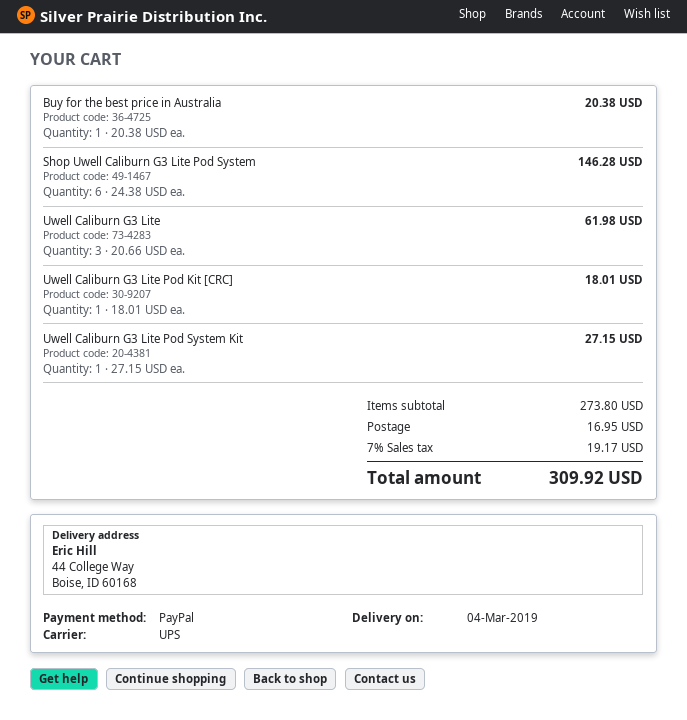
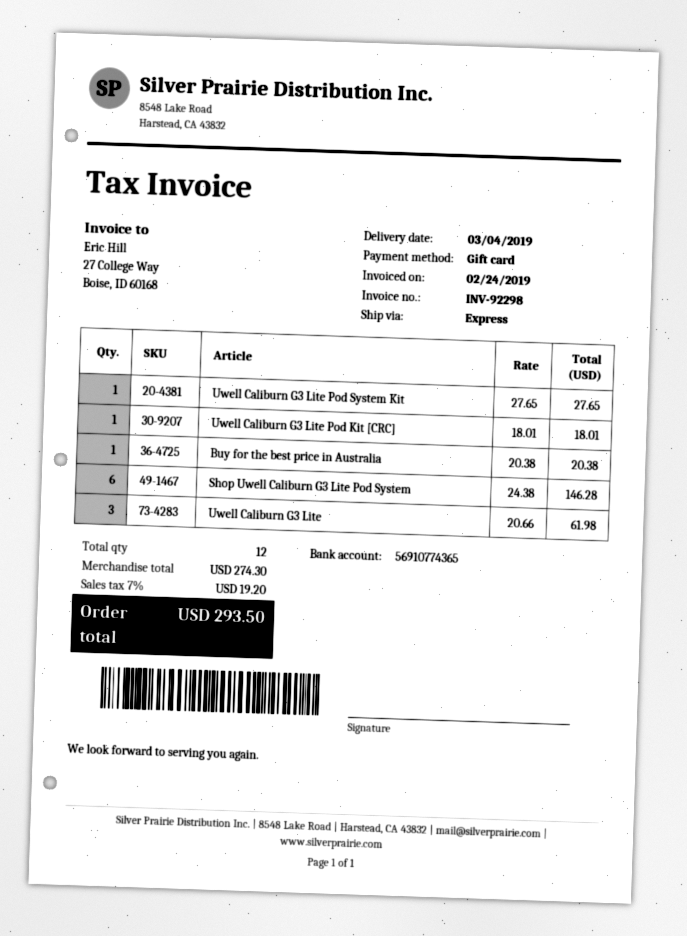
payment method: PayPal -> gift card
shipping method: UPS -> express
Uwell Caliburn G3 Lite Pod System Kit: 1 x 27.15 = 27.15 -> 1 x 27.65 = 27.65
subtotal: 273.80 -> 274.30
shipping: 16.95 -> none
tax: 7% = 19.17 -> 7% = 19.20
total: 309.92 -> 293.50

